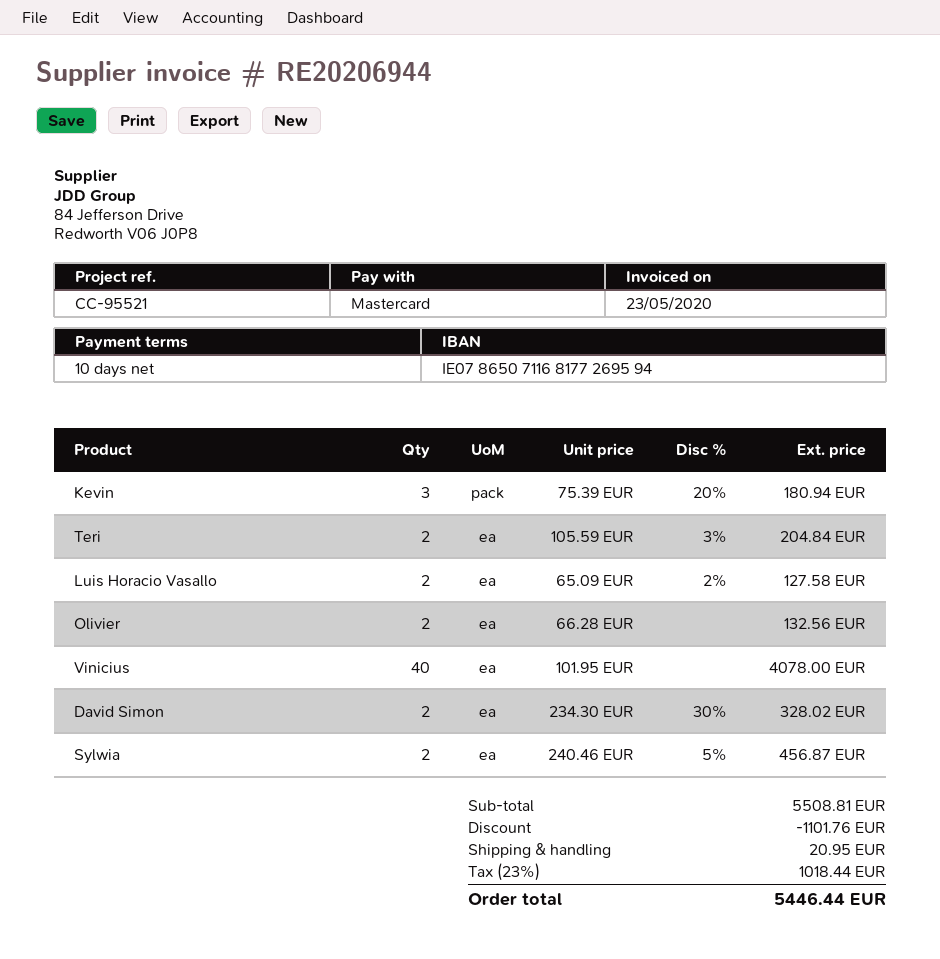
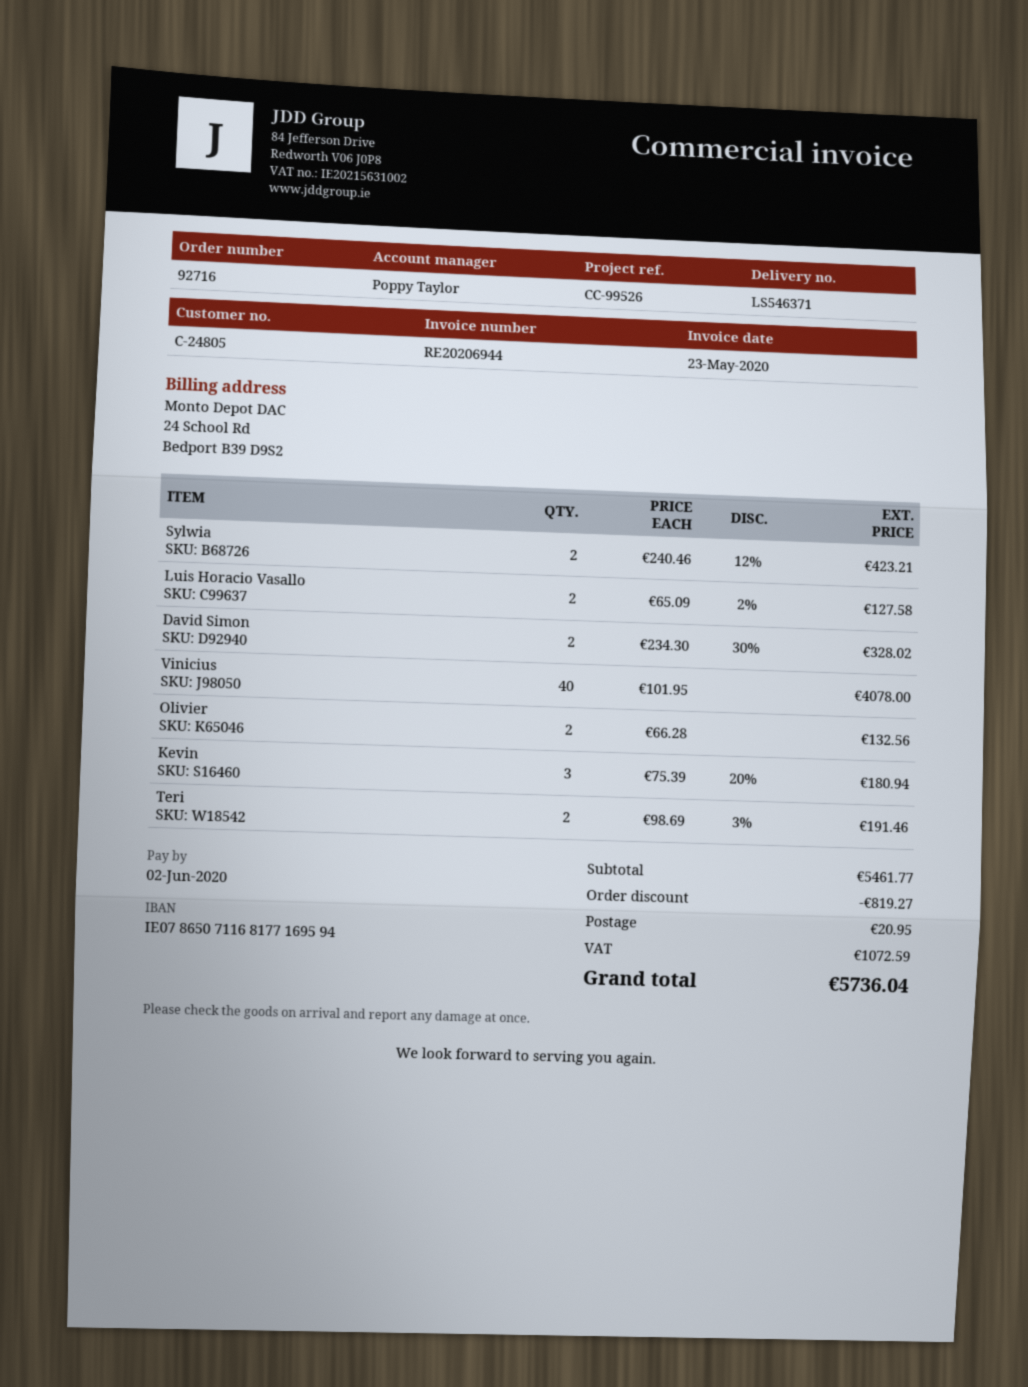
reference: CC-95521 -> CC-99526
bank account: IE07865071168177269594 -> IE07865071168177169594
Teri: 2 x 105.59 - 3% = 204.84 -> 2 x 98.69 - 3% = 191.46
Sylwia: 2 x 240.46 - 5% = 456.87 -> 2 x 240.46 - 12% = 423.21
subtotal: 5508.81 -> 5461.77
discount: 1101.76 -> 819.27
tax: 1018.44 -> 1072.59
total: 5446.44 -> 5736.04

